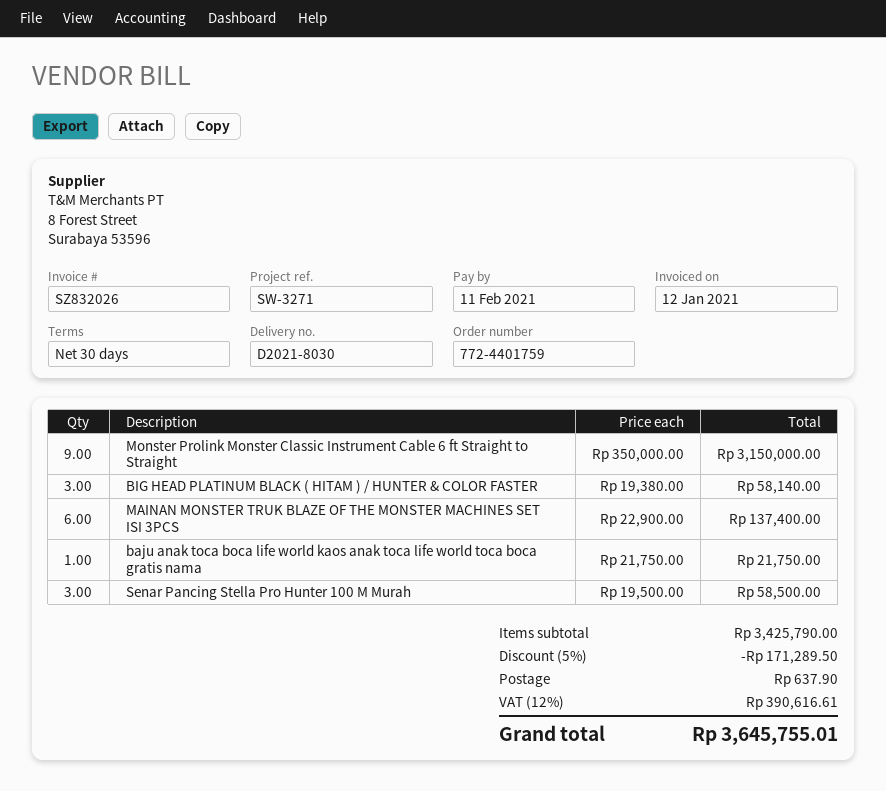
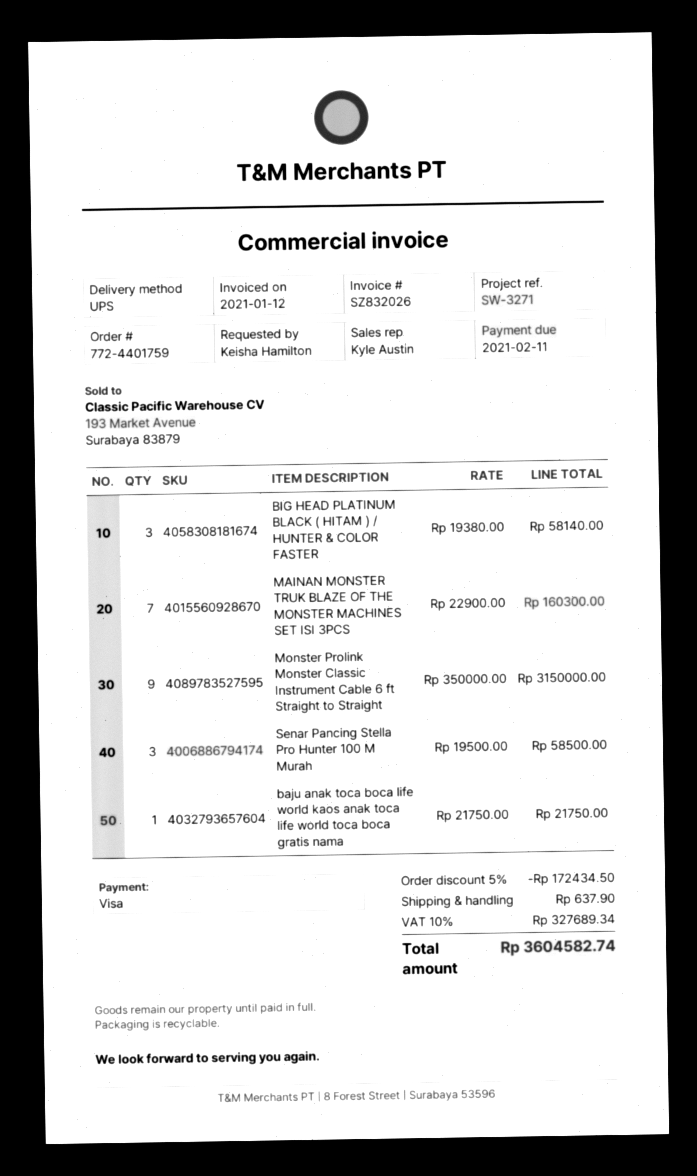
MAINAN MONSTER TRUK BLAZE OF THE MONSTER MACHINES SET ISI 3PCS: 6 x 22900.00 = 137400.00 -> 7 x 22900.00 = 160300.00
discount: 5% = 171289.50 -> 5% = 172434.50
tax: 12% = 390616.61 -> 10% = 327689.34
total: 3645755.01 -> 3604582.74

